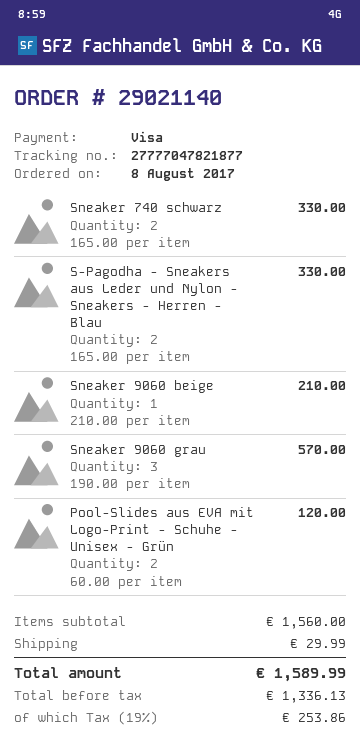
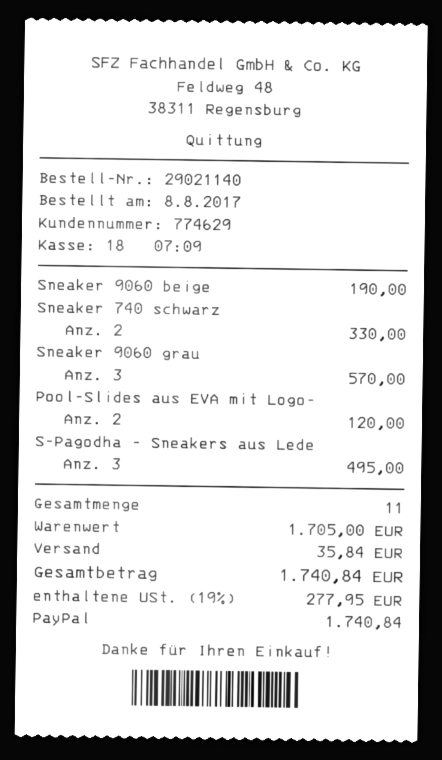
payment method: Visa -> PayPal
S-Pagodha - Sneakers aus Leder und Nylon - Sneakers - Herren - Blau: 2 for 330.00 -> 3 for 495.00
Sneaker 9060 beige: 1 for 210.00 -> 1 for 190.00
subtotal: 1560.00 -> 1705.00
shipping: 29.99 -> 35.84
tax: 19% = 253.86 -> 19% = 277.95
total: 1589.99 -> 1740.84

